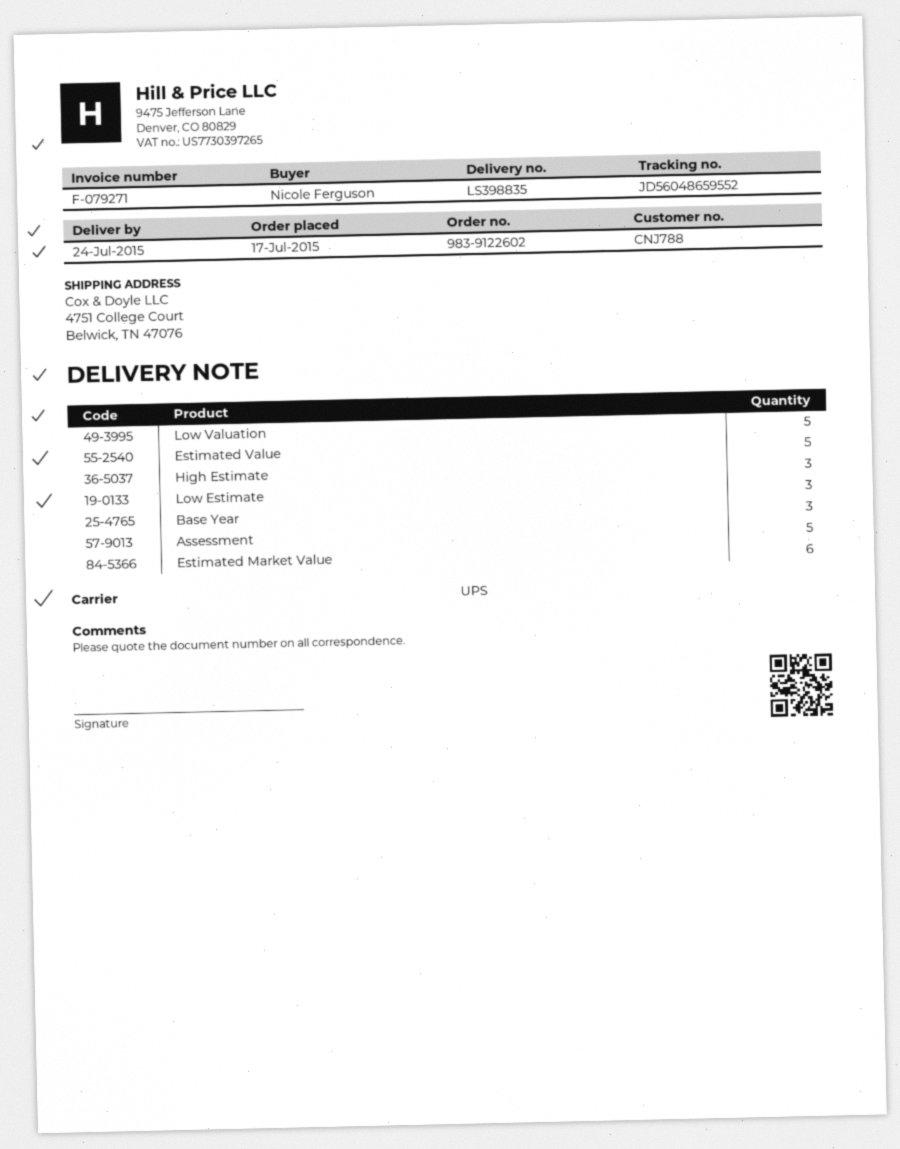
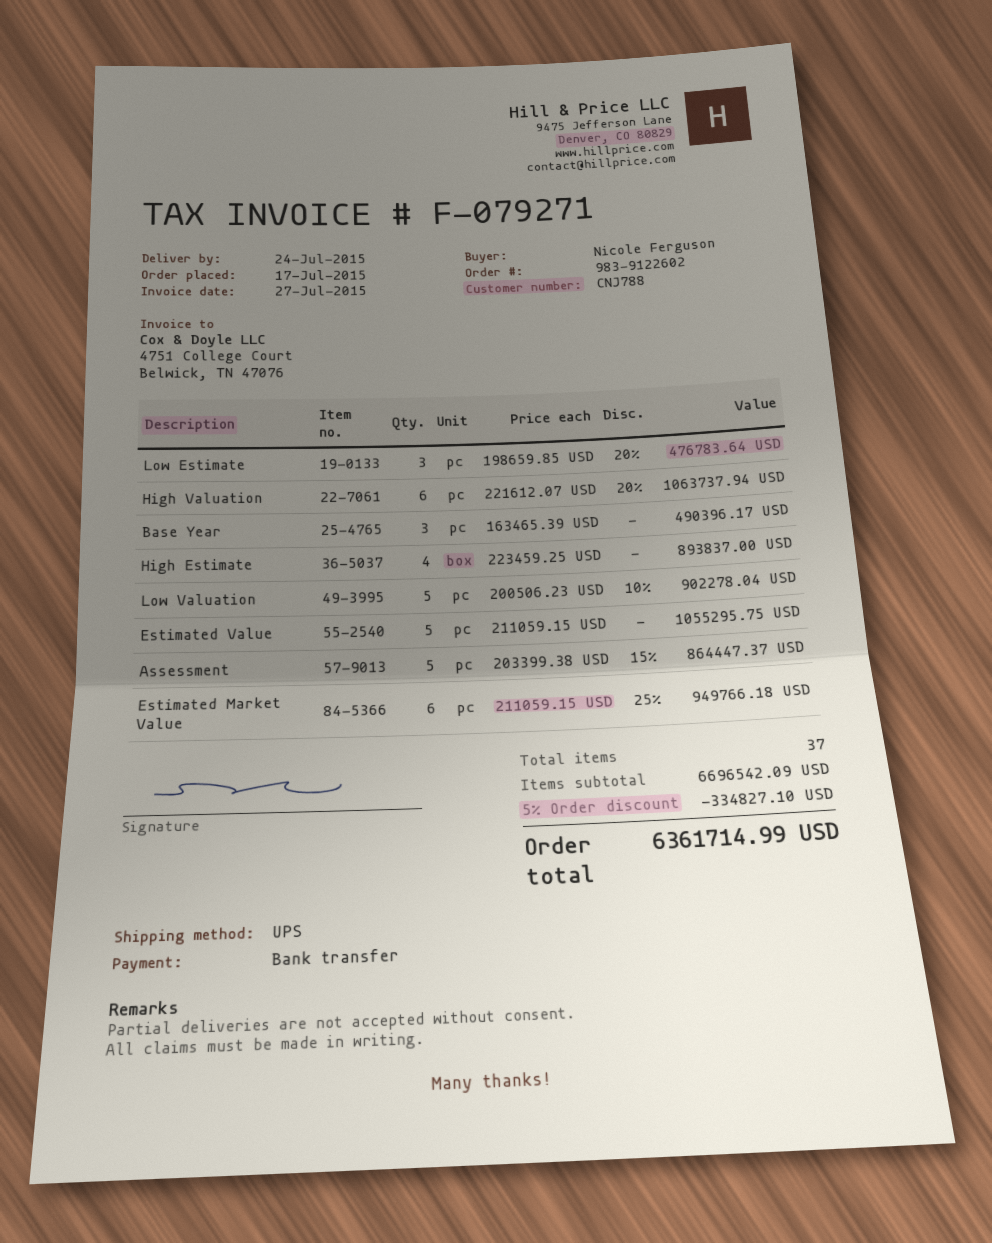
High Estimate: 3 -> 4
High Valuation: none -> 6

